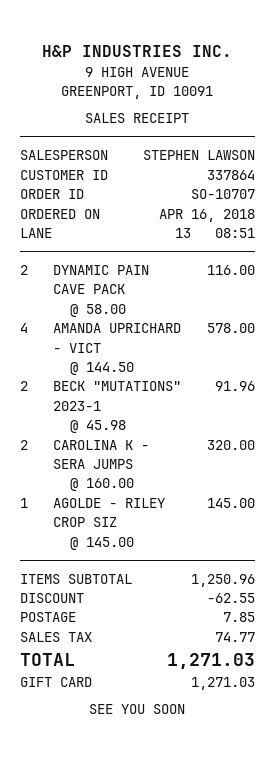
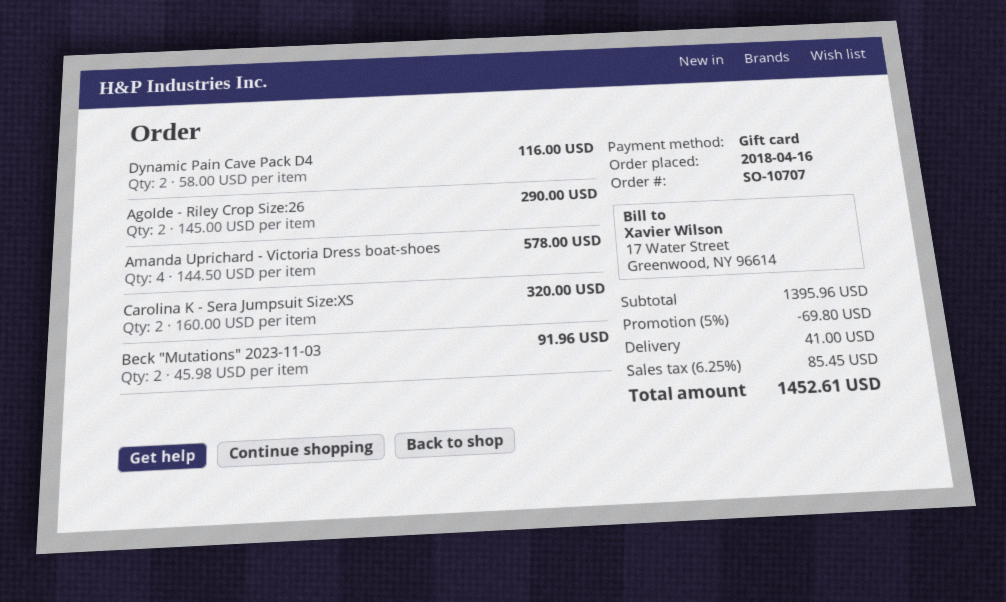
AGOLDE - RILEY CROP SIZ: 1 x 145.00 = 145.00 -> 2 x 145.00 = 290.00
subtotal: 1250.96 -> 1395.96
discount: 62.55 -> 69.80
shipping: 7.85 -> 41.00
tax: 74.77 -> 85.45
total: 1271.03 -> 1452.61

